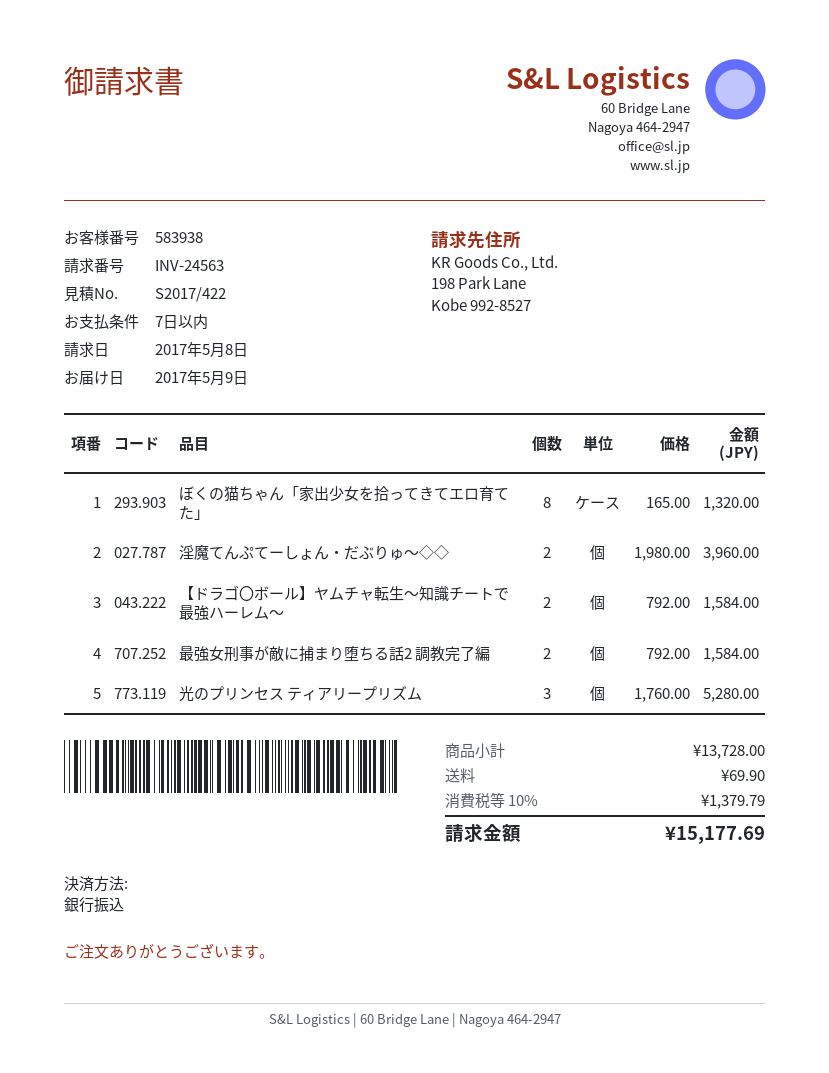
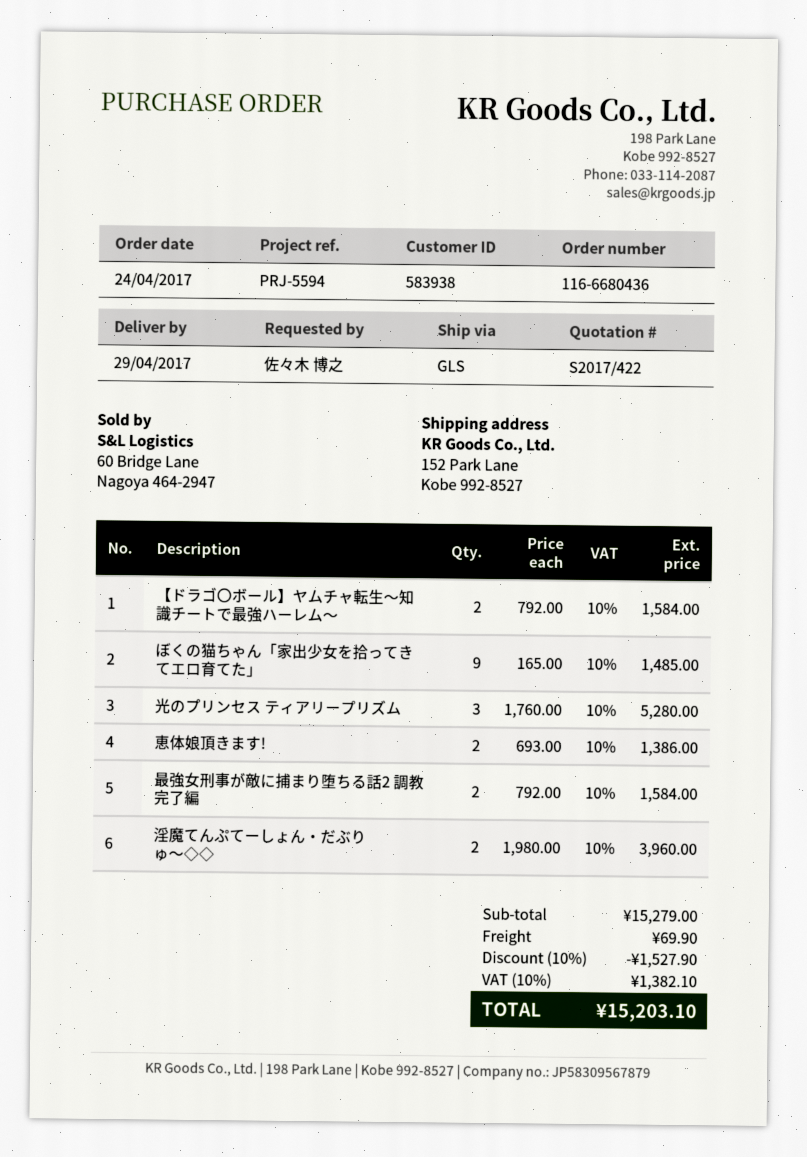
delivery date: 2017-05-09 -> 2017-04-29
ぼくの猫ちゃん「家出少女を拾ってきてエロ育てた」: 8 x 165.00 = 1320.00 -> 9 x 165.00 = 1485.00
恵体娘頂きます!: none -> 2 x 693.00 = 1386.00
subtotal: 13728.00 -> 15279.00
discount: none -> 10% = 1527.90
tax: 10% = 1379.79 -> 10% = 1382.10
total: 15177.69 -> 15203.10

